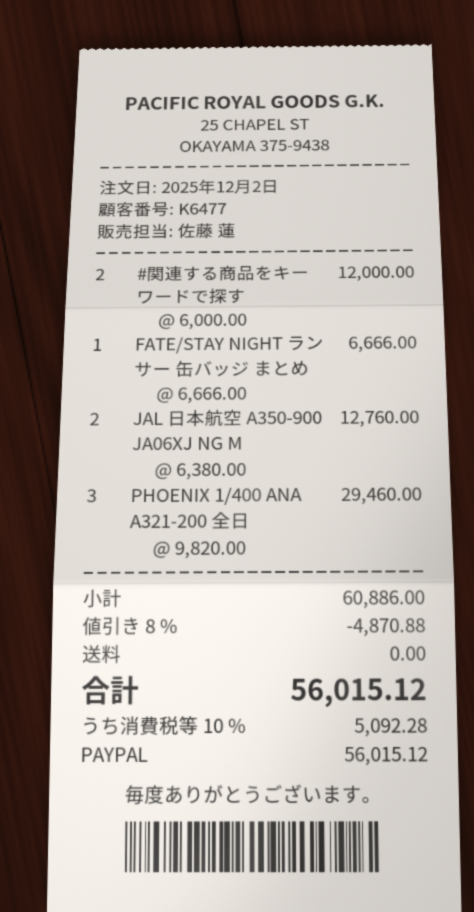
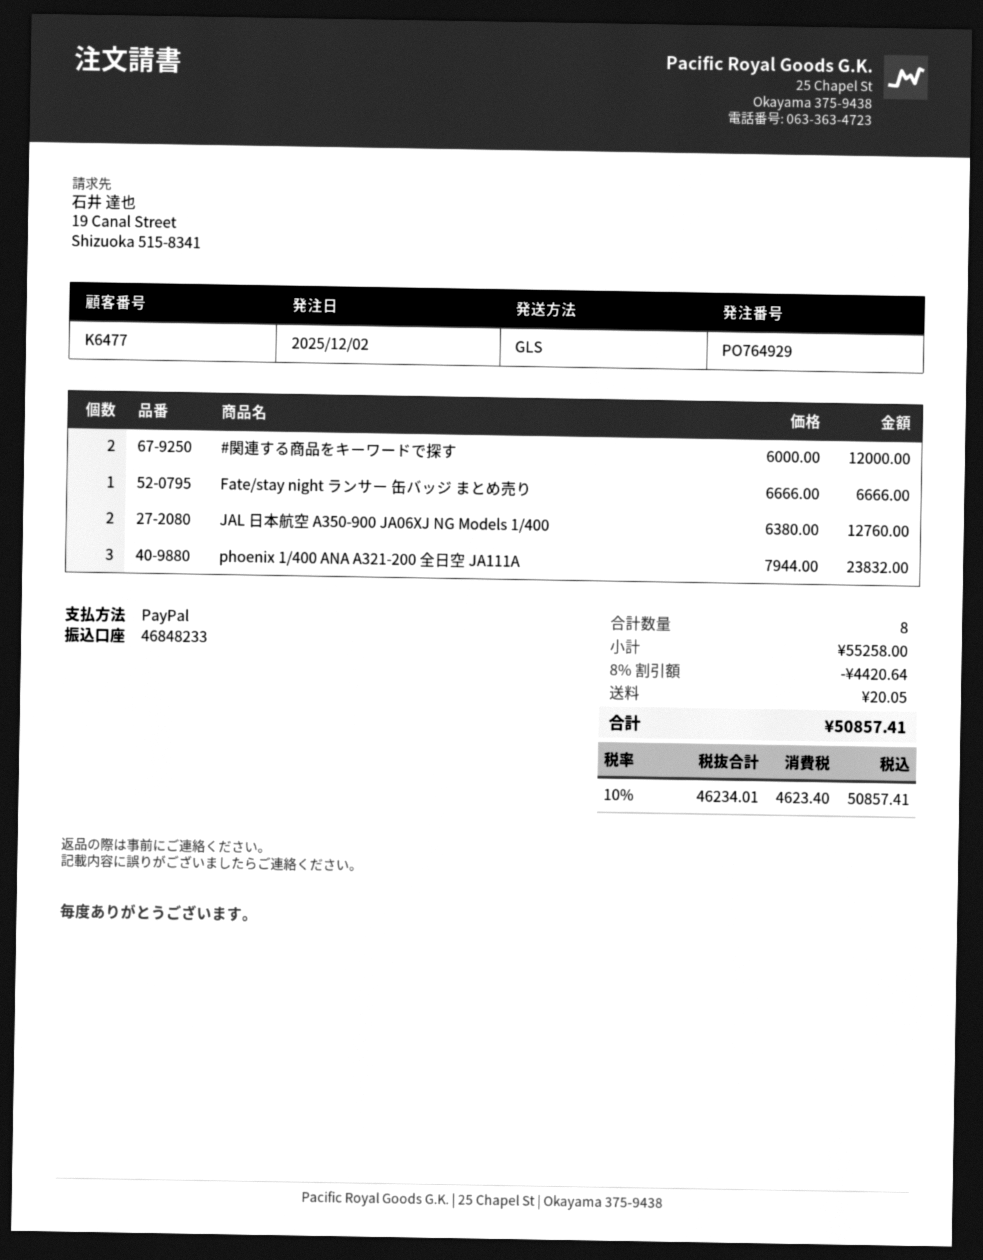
PHOENIX 1/400 ANA A321-200 全日: 3 x 9820.00 = 29460.00 -> 3 x 7944.00 = 23832.00
subtotal: 60886.00 -> 55258.00
discount: 8% = 4870.88 -> 8% = 4420.64
shipping: 0.00 -> 20.05
tax: 10% = 5092.28 -> 10% = 4623.40
total: 56015.12 -> 50857.41

